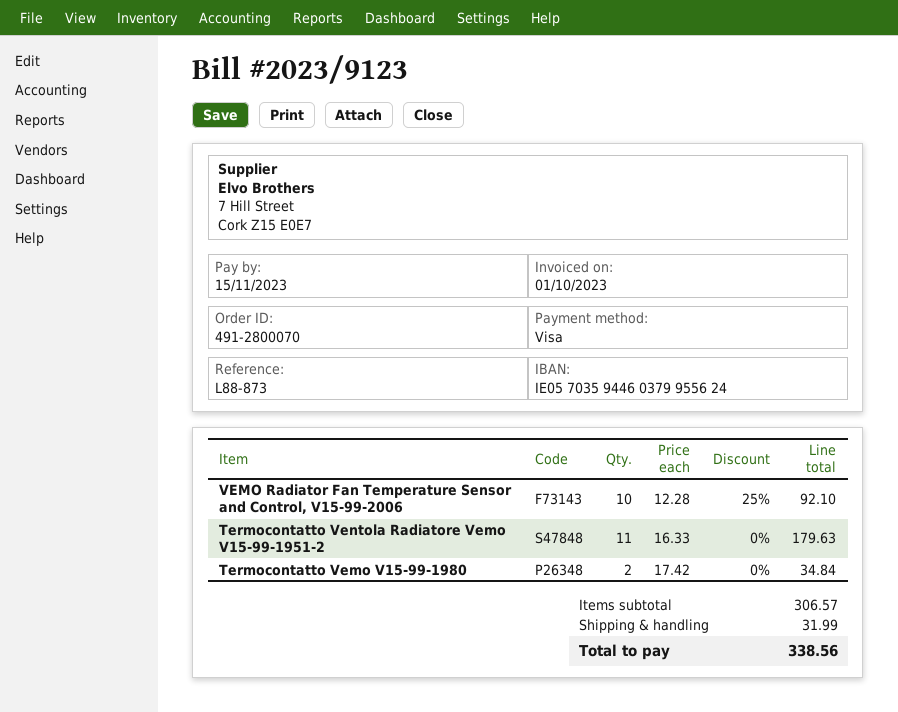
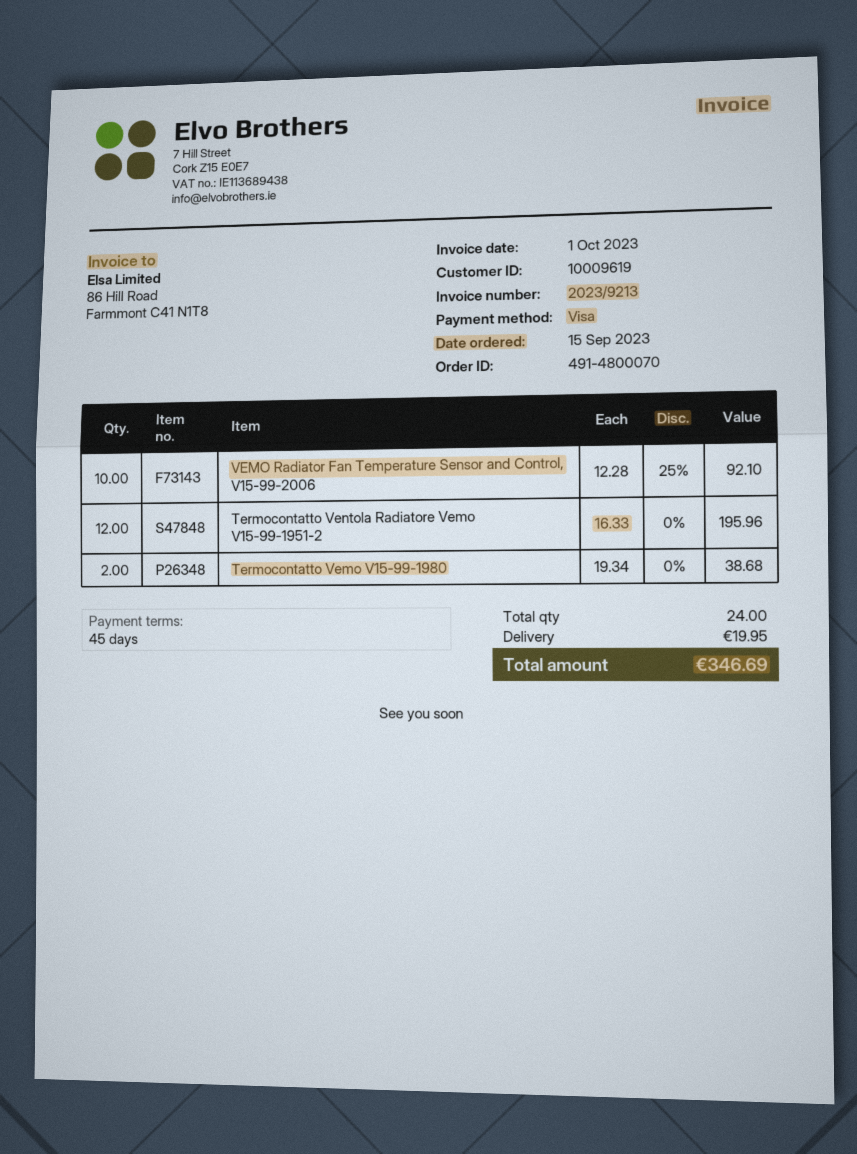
order number: 491-2800070 -> 491-4800070
invoice number: 2023/9123 -> 2023/9213
Termocontatto Ventola Radiatore Vemo V15-99-1951-2: 11 x 16.33 = 179.63 -> 12 x 16.33 = 195.96
Termocontatto Vemo V15-99-1980: 2 x 17.42 = 34.84 -> 2 x 19.34 = 38.68
shipping: 31.99 -> 19.95
total: 338.56 -> 346.69

